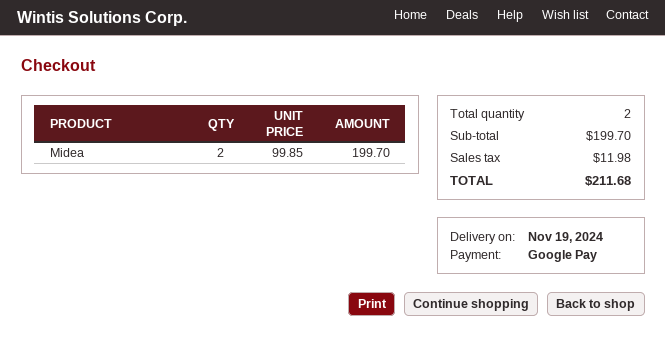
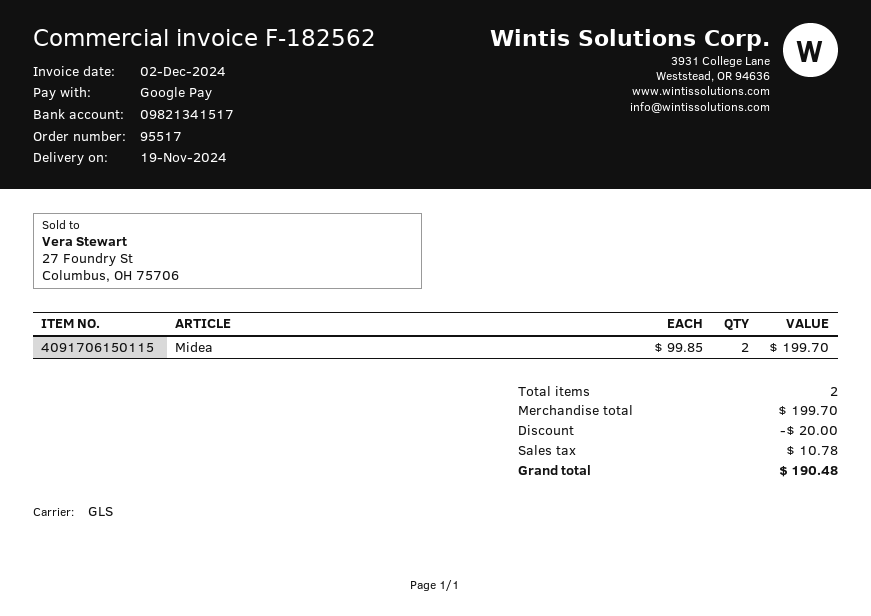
discount: none -> 20.00
tax: 11.98 -> 10.78
total: 211.68 -> 190.48

